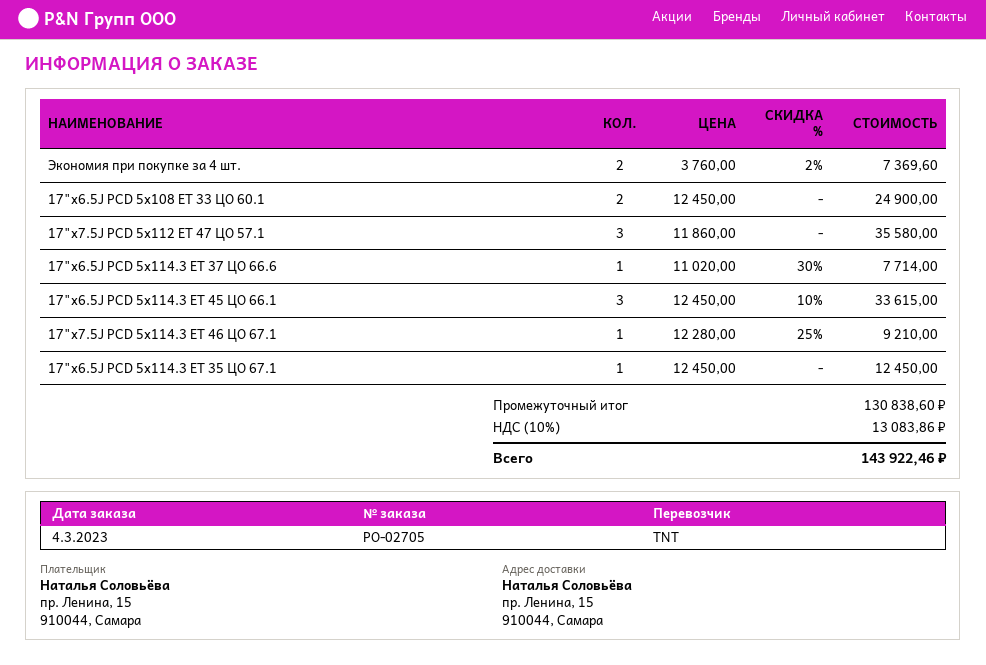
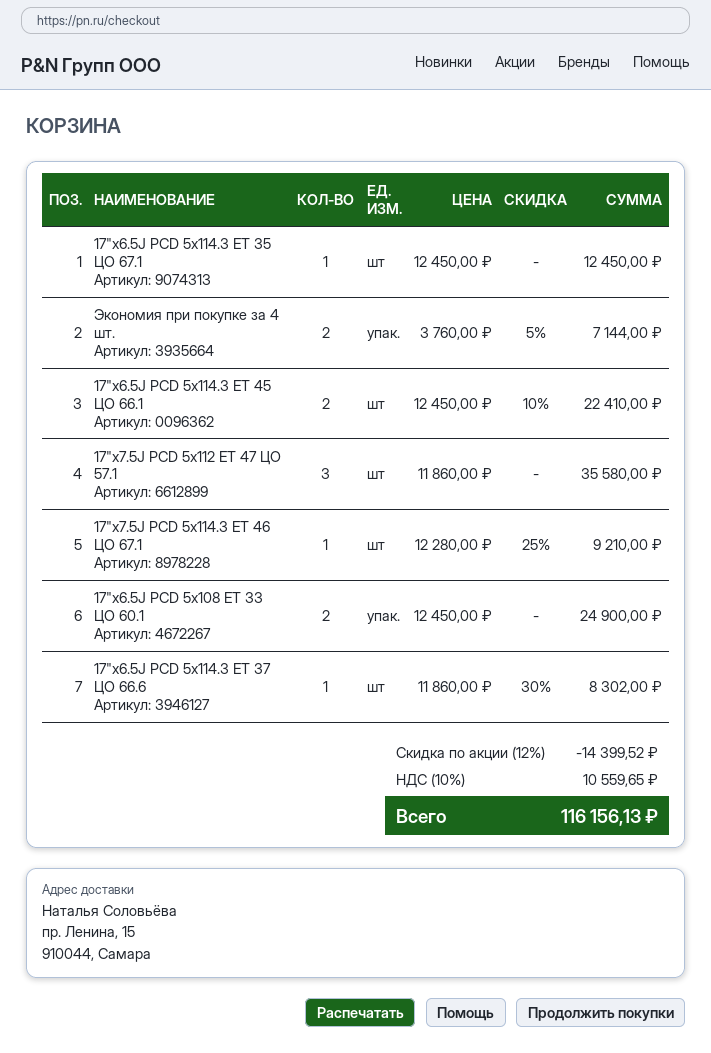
Экономия при покупке за 4 шт.: 2 x 3760.00 - 2% = 7369.60 -> 2 x 3760.00 - 5% = 7144.00
17"x6.5J PCD 5x114.3 ЕТ 37 ЦО 66.6: 1 x 11020.00 - 30% = 7714.00 -> 1 x 11860.00 - 30% = 8302.00
17"x6.5J PCD 5x114.3 ЕТ 45 ЦО 66.1: 3 x 12450.00 - 10% = 33615.00 -> 2 x 12450.00 - 10% = 22410.00
discount: none -> 12% = 14399.52
tax: 10% = 13083.86 -> 10% = 10559.65
total: 143922.46 -> 116156.13

